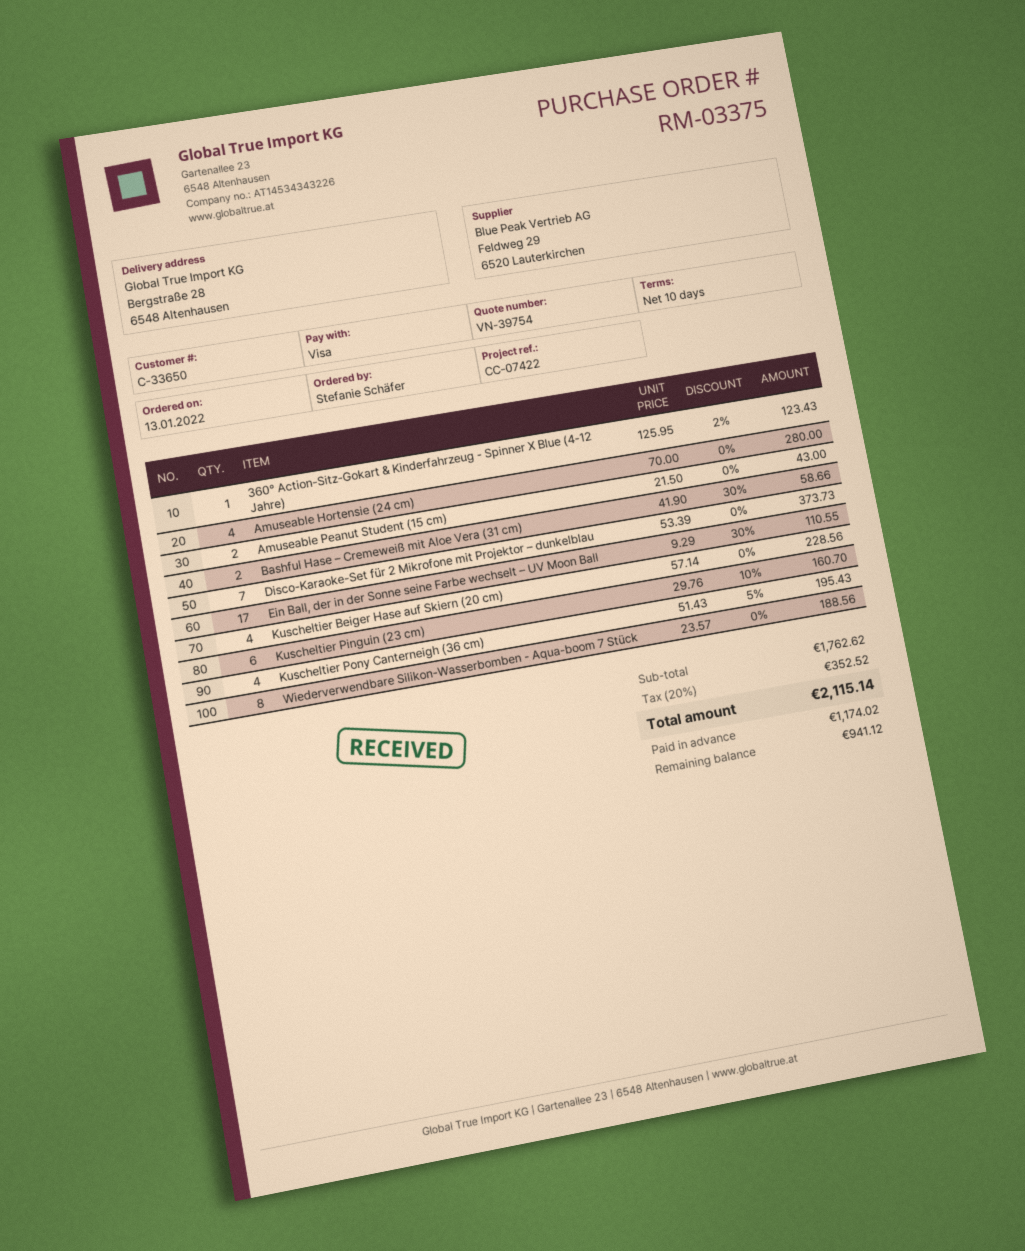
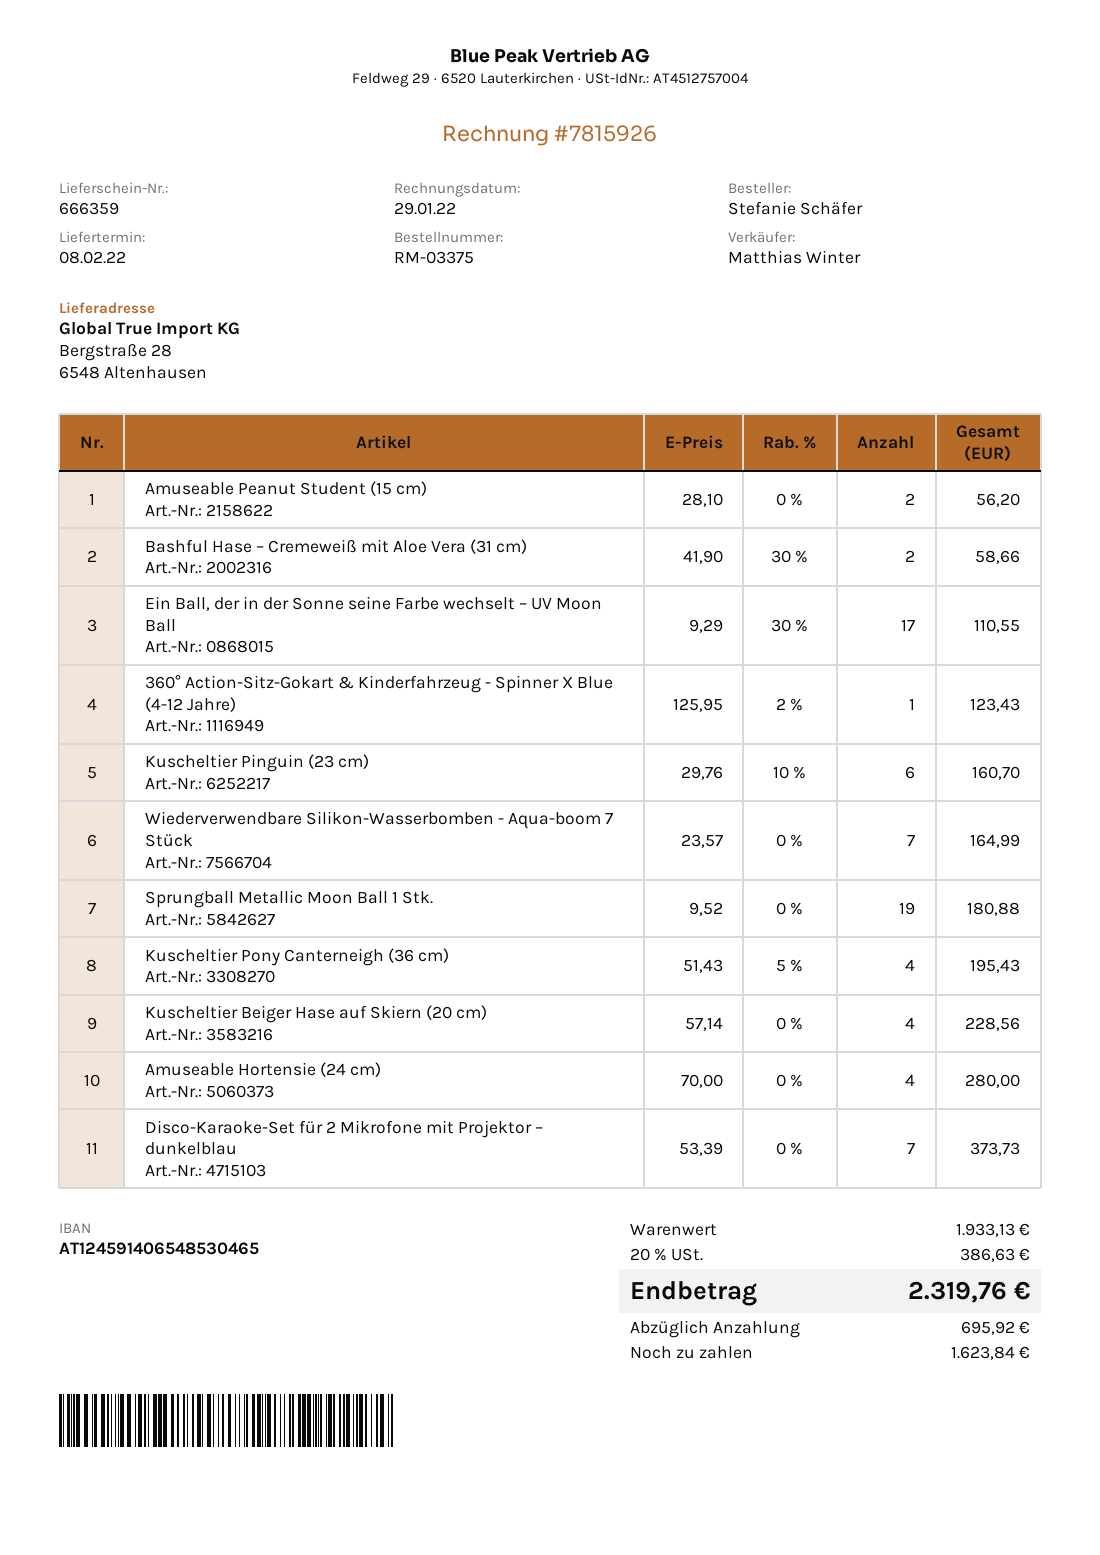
Amuseable Peanut Student (15 cm): 2 x 21.50 = 43.00 -> 2 x 28.10 = 56.20
Wiederverwendbare Silikon-Wasserbomben - Aqua-boom 7 Stück: 8 x 23.57 = 188.56 -> 7 x 23.57 = 164.99
Sprungball Metallic Moon Ball 1 Stk.: none -> 19 x 9.52 = 180.88
subtotal: 1762.62 -> 1933.13
tax: 20% = 352.52 -> 20% = 386.63
total: 2115.14 -> 2319.76
deposit: 1174.02 -> 695.92
balance: 941.12 -> 1623.84

